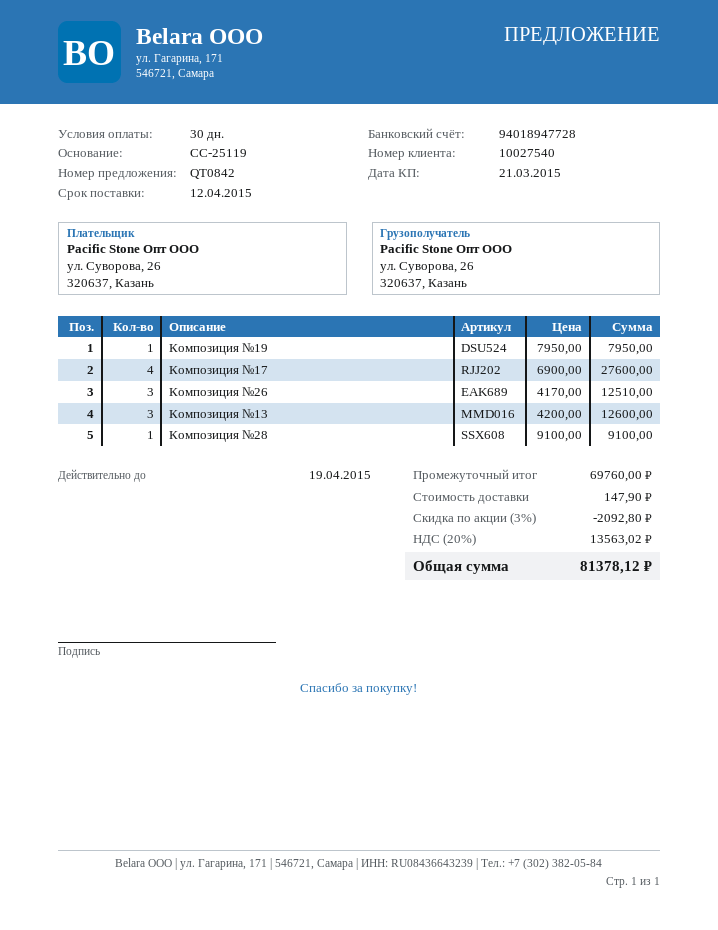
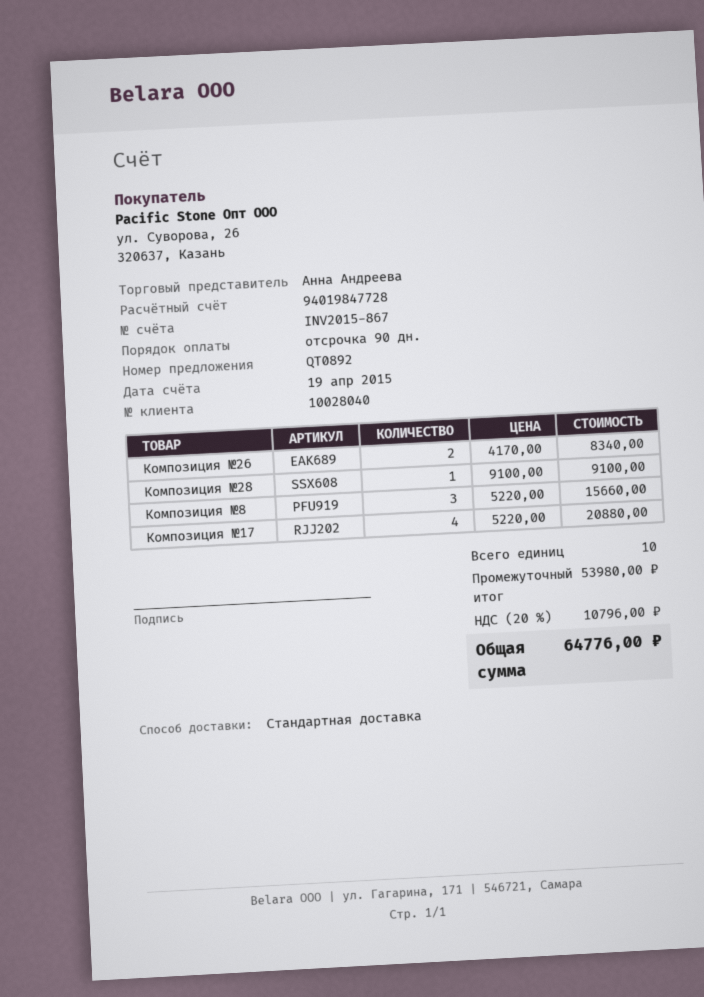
quote number: QT0842 -> QT0892
payment terms: 30 days -> 90 days
customer number: 10027540 -> 10028040
bank account: 94018947728 -> 94019847728
Композиция №19: 1 x 7950.00 = 7950.00 -> none
Композиция №17: 4 x 6900.00 = 27600.00 -> 4 x 5220.00 = 20880.00
Композиция №26: 3 x 4170.00 = 12510.00 -> 2 x 4170.00 = 8340.00
Композиция №13: 3 x 4200.00 = 12600.00 -> none
Композиция №8: none -> 3 x 5220.00 = 15660.00
subtotal: 69760.00 -> 53980.00
discount: 3% = 2092.80 -> none
shipping: 147.90 -> none
tax: 20% = 13563.02 -> 20% = 10796.00
total: 81378.12 -> 64776.00

